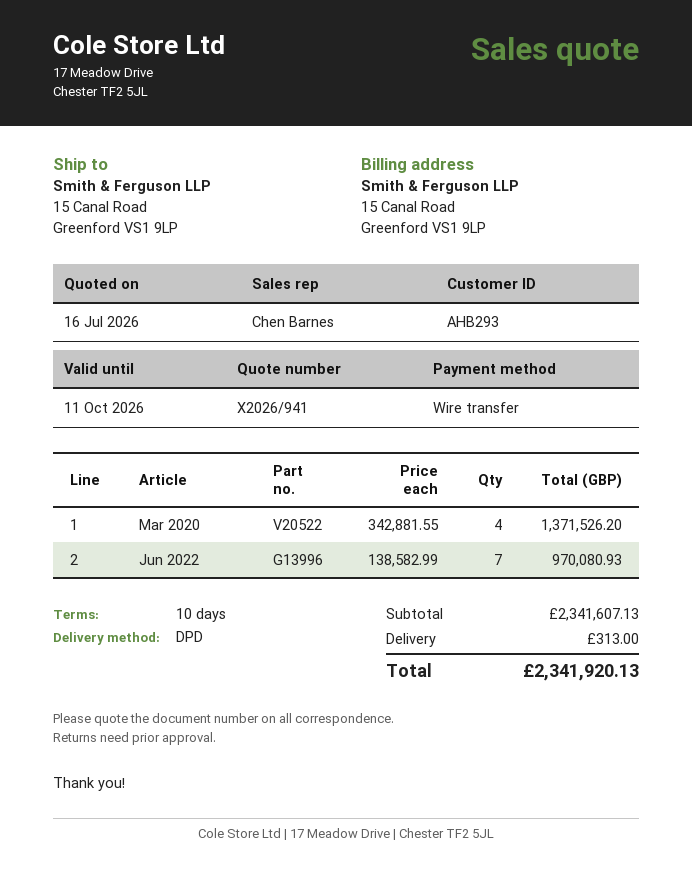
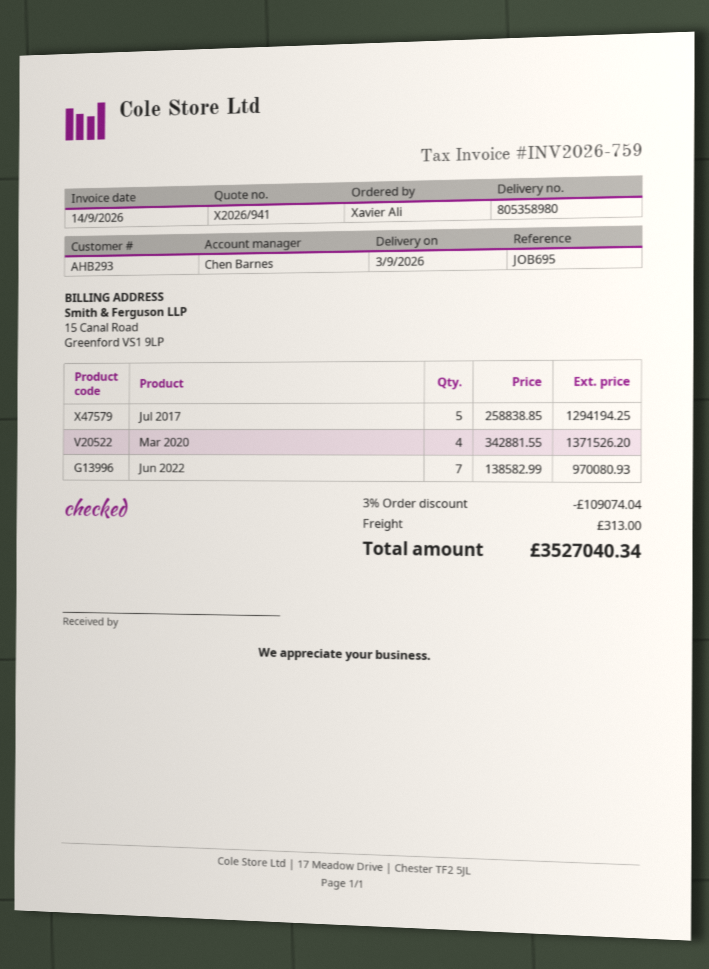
Jul 2017: none -> 5 x 258838.85 = 1294194.25
discount: none -> 3% = 109074.04
total: 2341920.13 -> 3527040.34

